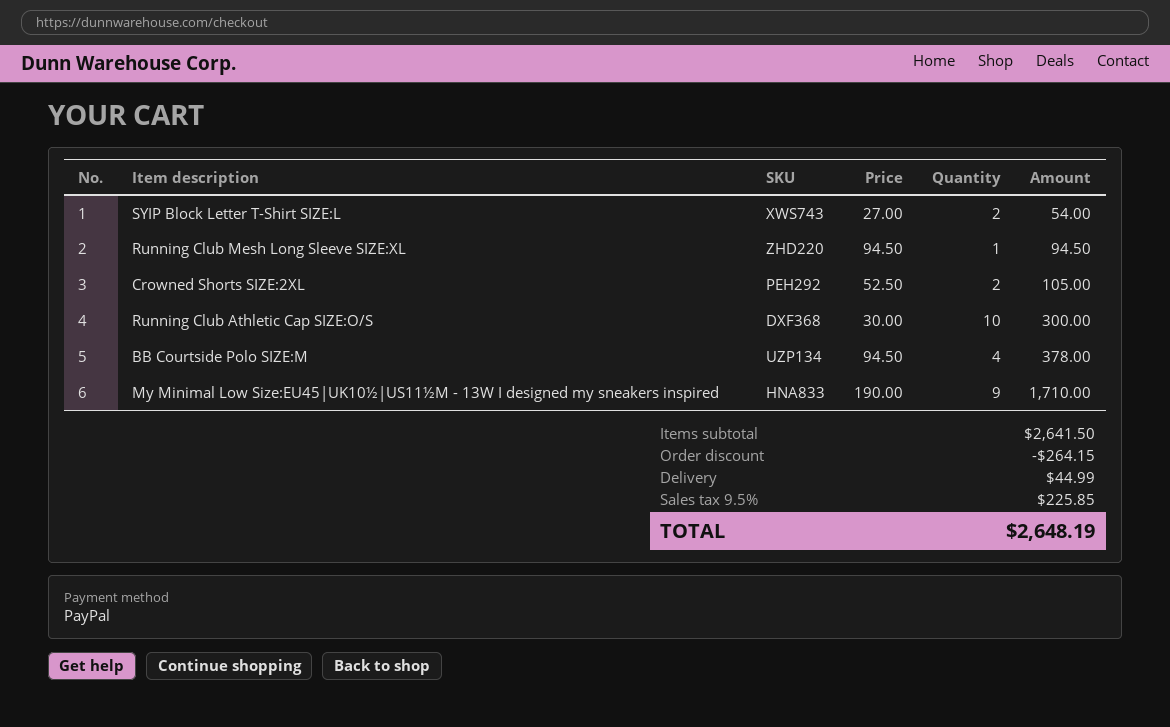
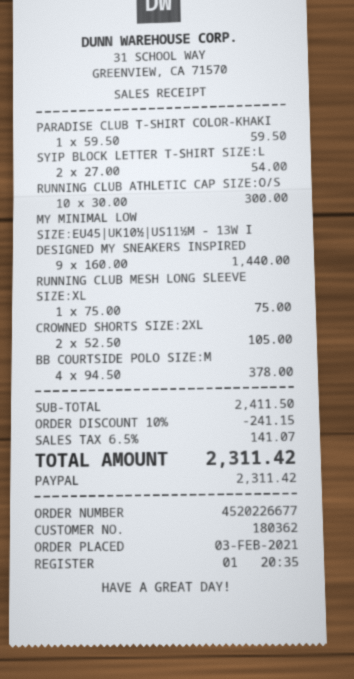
Running Club Mesh Long Sleeve SIZE:XL: 1 x 94.50 = 94.50 -> 1 x 75.00 = 75.00
My Minimal Low Size:EU45|UK10½|US11½M - 13W I designed my sneakers inspired: 9 x 190.00 = 1710.00 -> 9 x 160.00 = 1440.00
PARADISE CLUB T-SHIRT COLOR-KHAKI: none -> 1 x 59.50 = 59.50
subtotal: 2641.50 -> 2411.50
discount: 264.15 -> 241.15
shipping: 44.99 -> none
tax: 9.5% = 225.85 -> 6.5% = 141.07
total: 2648.19 -> 2311.42

